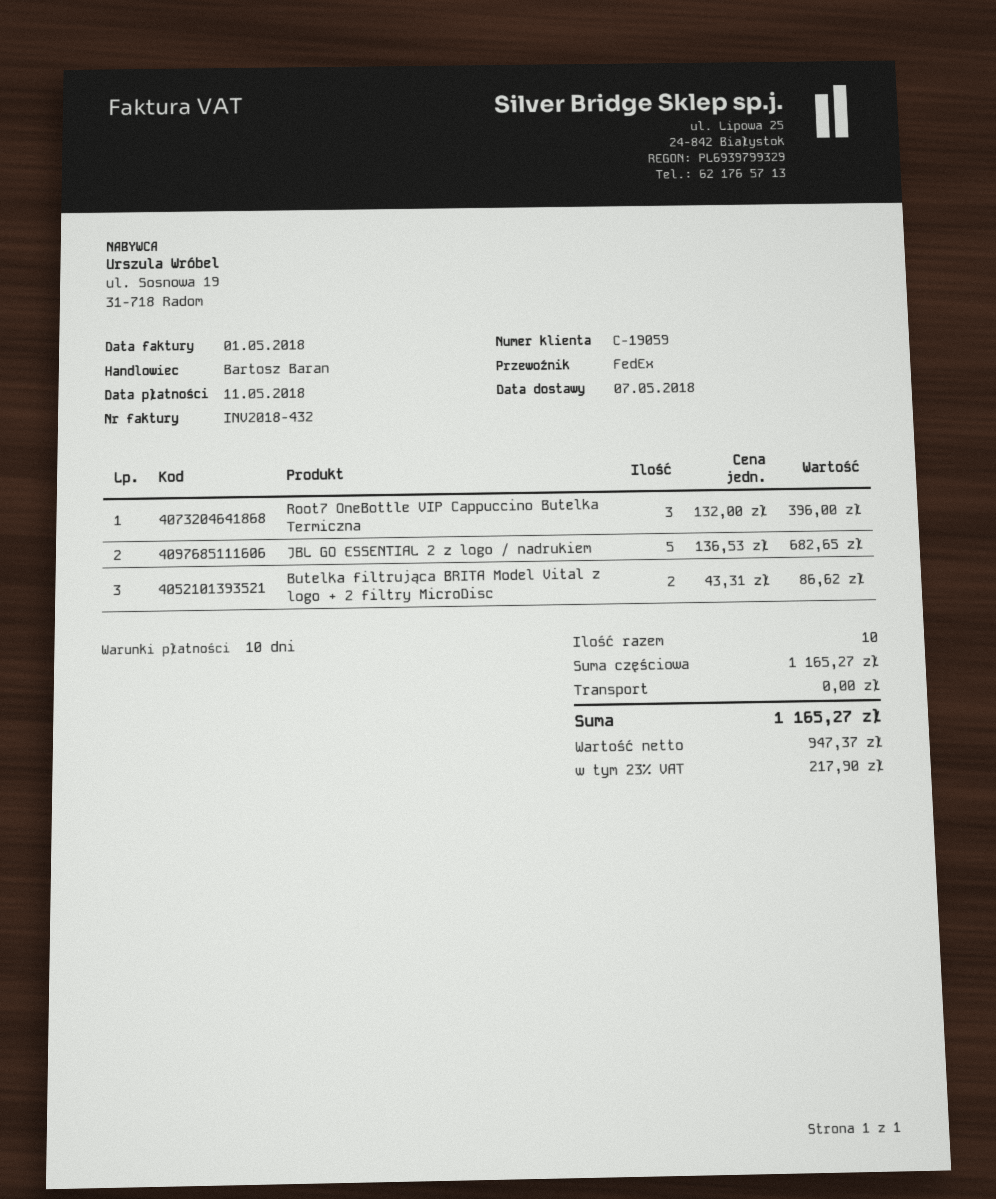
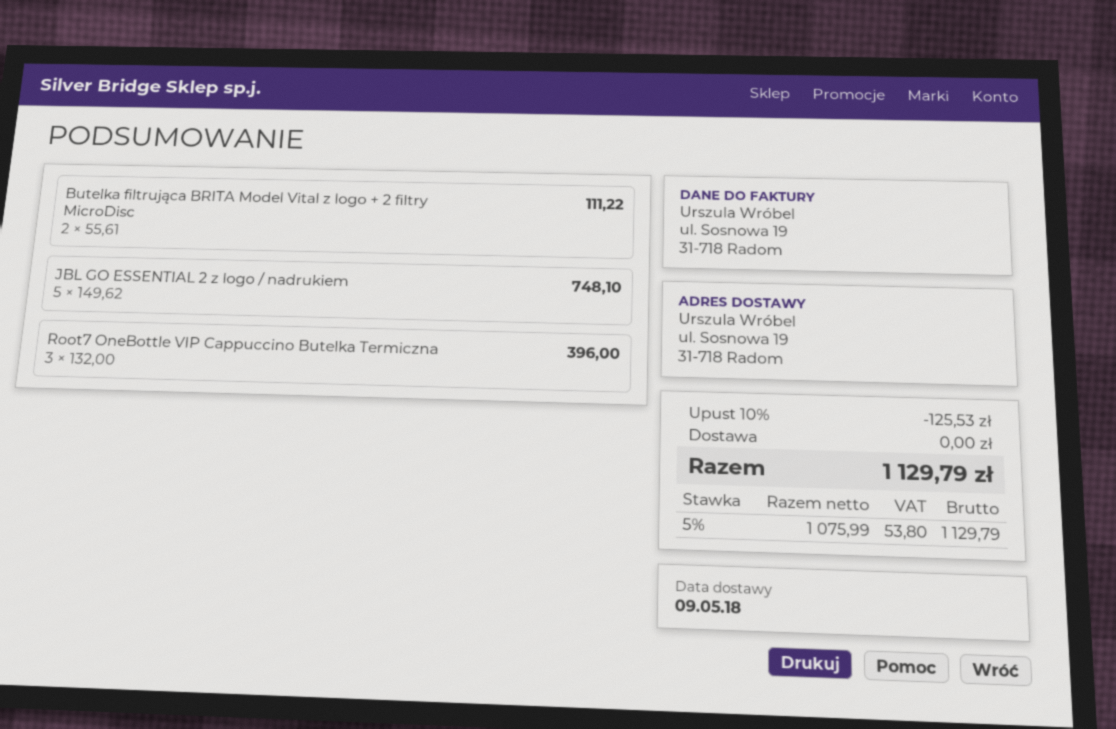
delivery date: 2018-05-07 -> 2018-05-09
JBL GO ESSENTIAL 2 z logo / nadrukiem: 5 x 136.53 = 682.65 -> 5 x 149.62 = 748.10
Butelka filtrująca BRITA Model Vital z logo + 2 filtry MicroDisc: 2 x 43.31 = 86.62 -> 2 x 55.61 = 111.22
discount: none -> 10% = 125.53
net: 947.37 -> 1075.99
tax: 23% = 217.90 -> 5% = 53.80
total: 1165.27 -> 1129.79

